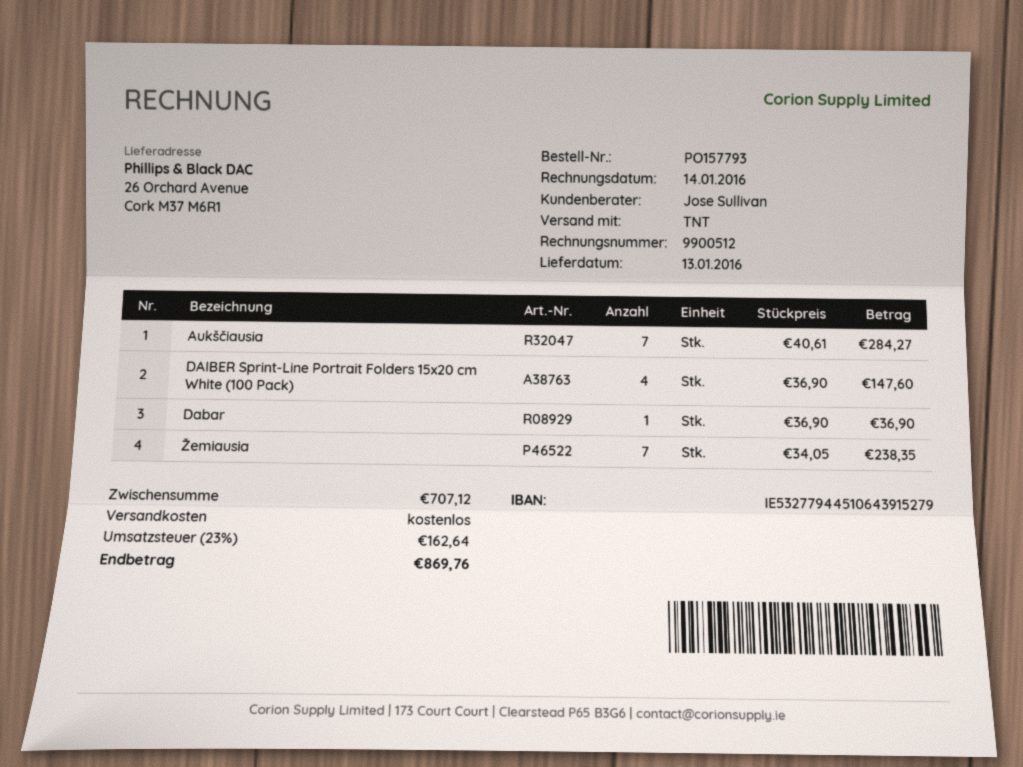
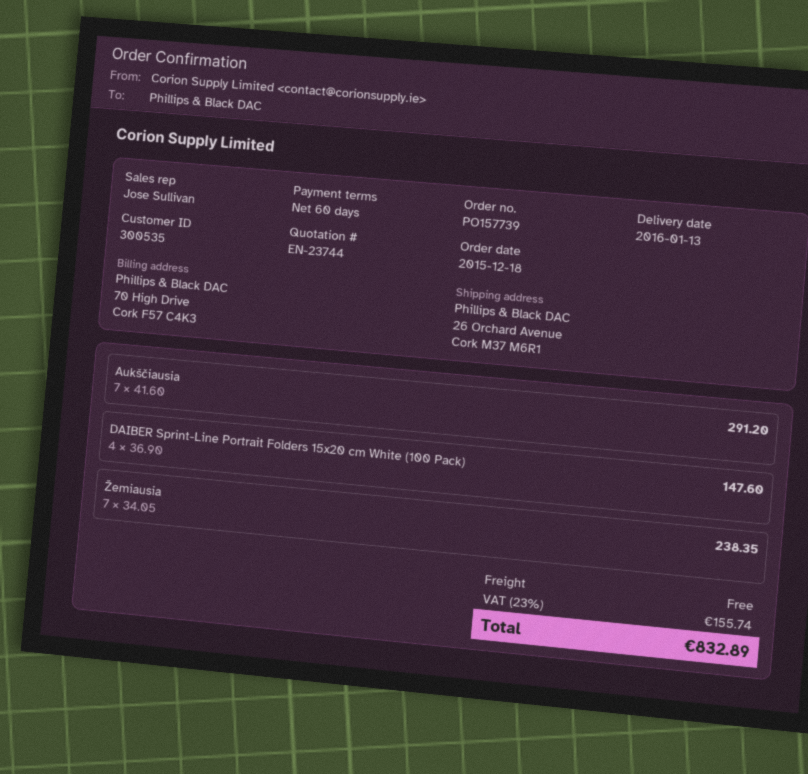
order number: PO157793 -> PO157739
Aukščiausia: 7 x 40.61 = 284.27 -> 7 x 41.60 = 291.20
Dabar: 1 x 36.90 = 36.90 -> none
tax: 23% = 162.64 -> 23% = 155.74
total: 869.76 -> 832.89

